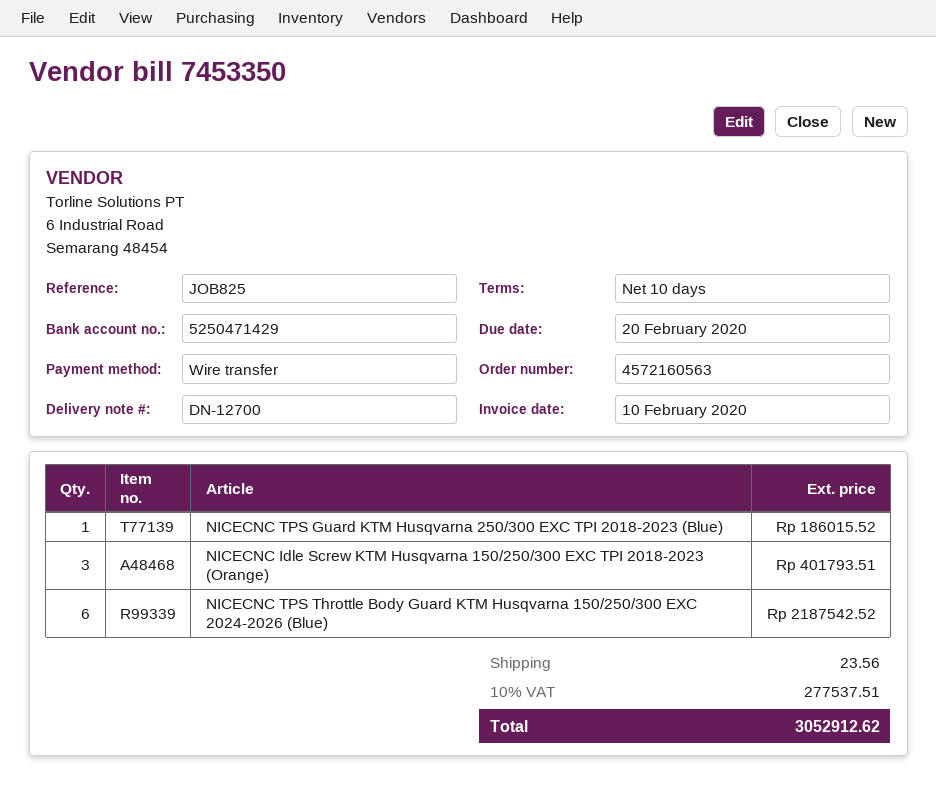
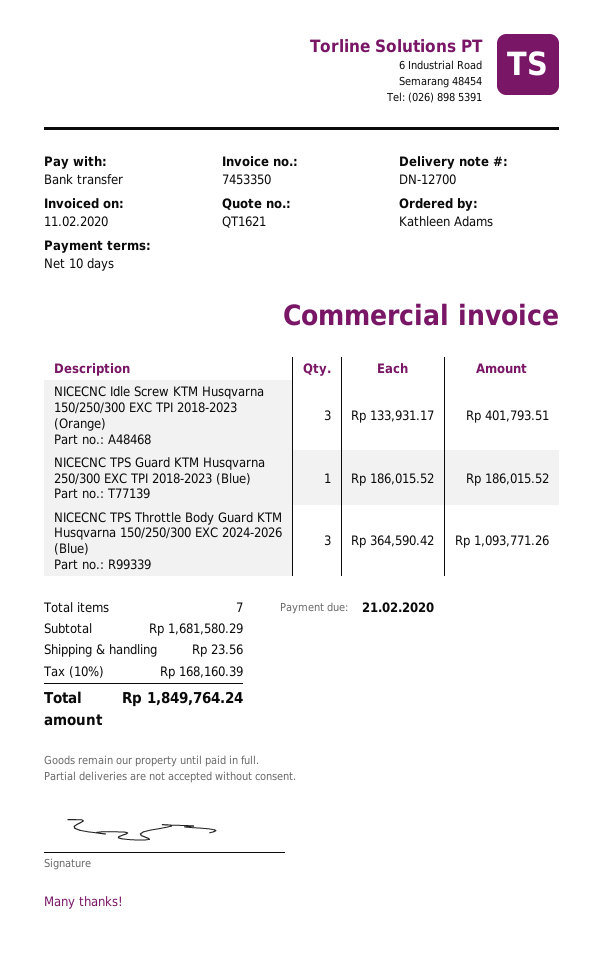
invoice date: 2020-02-10 -> 2020-02-11
due date: 2020-02-20 -> 2020-02-21
NICECNC TPS Throttle Body Guard KTM Husqvarna 150/250/300 EXC 2024-2026 (Blue): 6 for 2187542.52 -> 3 for 1093771.26
tax: 10% = 277537.51 -> 10% = 168160.39
total: 3052912.62 -> 1849764.24

